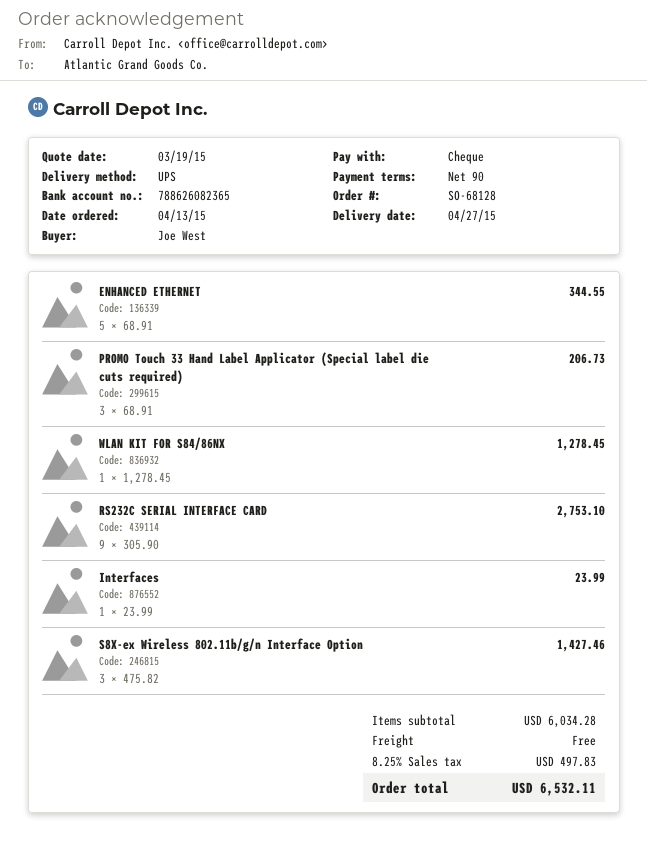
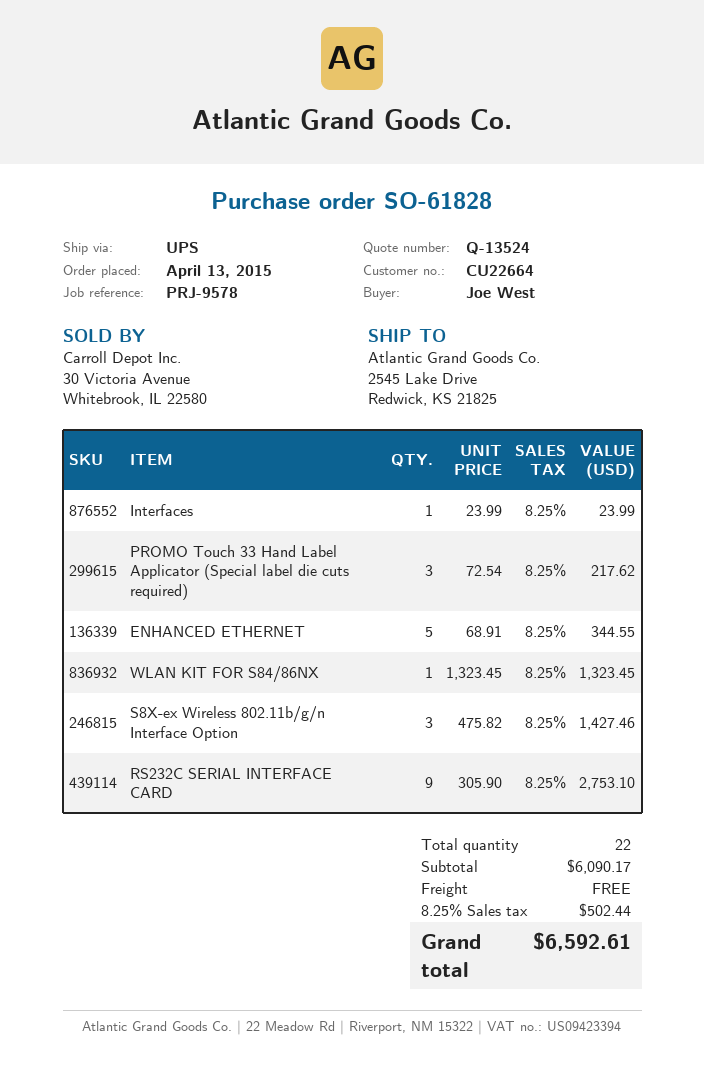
order number: SO-68128 -> SO-61828
PROMO Touch 33 Hand Label Applicator (Special label die cuts required): 3 x 68.91 = 206.73 -> 3 x 72.54 = 217.62
WLAN KIT FOR S84/86NX: 1 x 1278.45 = 1278.45 -> 1 x 1323.45 = 1323.45
subtotal: 6034.28 -> 6090.17
tax: 8.25% = 497.83 -> 8.25% = 502.44
total: 6532.11 -> 6592.61

